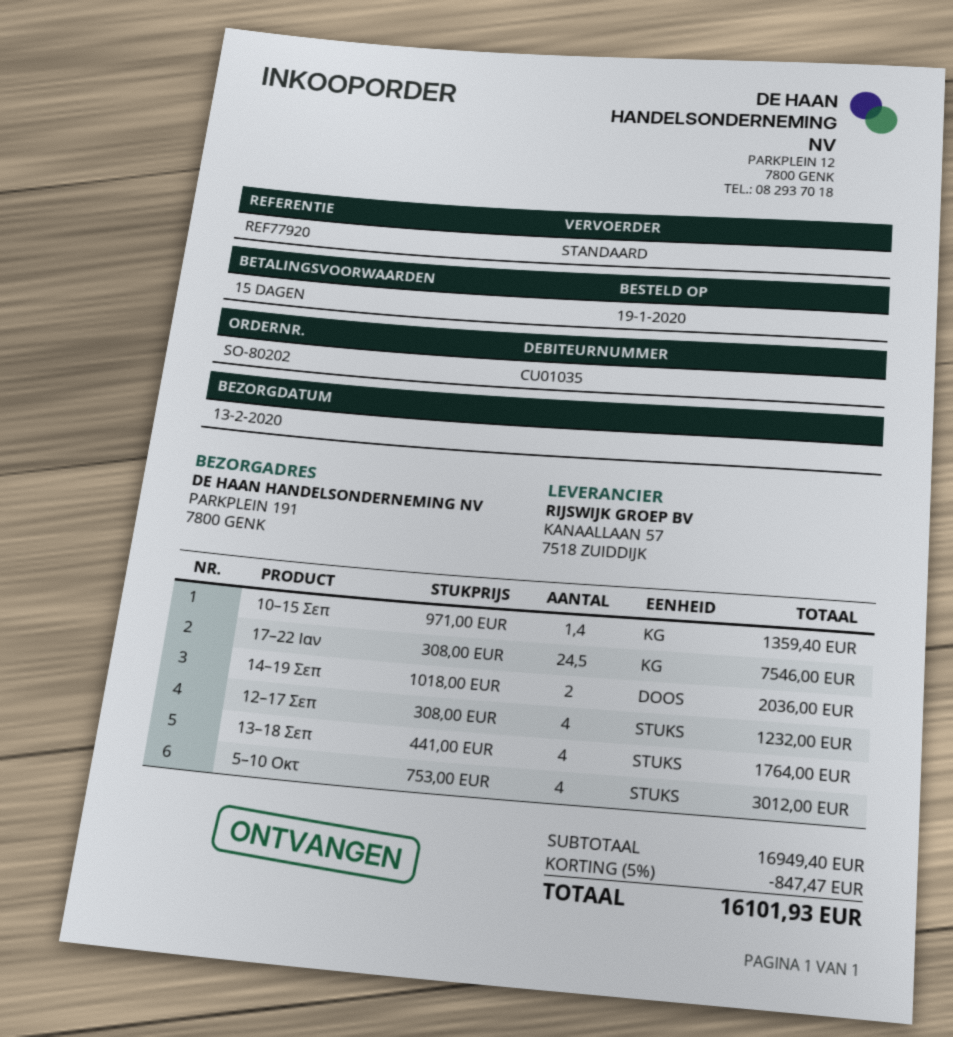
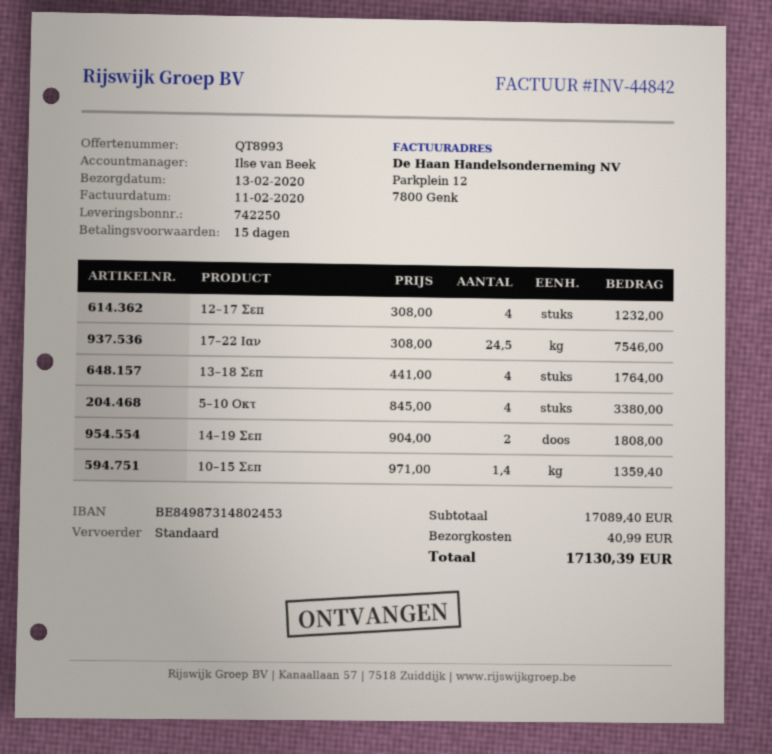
14–19 Σεπ: 2 x 1018.00 = 2036.00 -> 2 x 904.00 = 1808.00
5–10 Οκτ: 4 x 753.00 = 3012.00 -> 4 x 845.00 = 3380.00
subtotal: 16949.40 -> 17089.40
discount: 5% = 847.47 -> none
shipping: none -> 40.99
total: 16101.93 -> 17130.39

